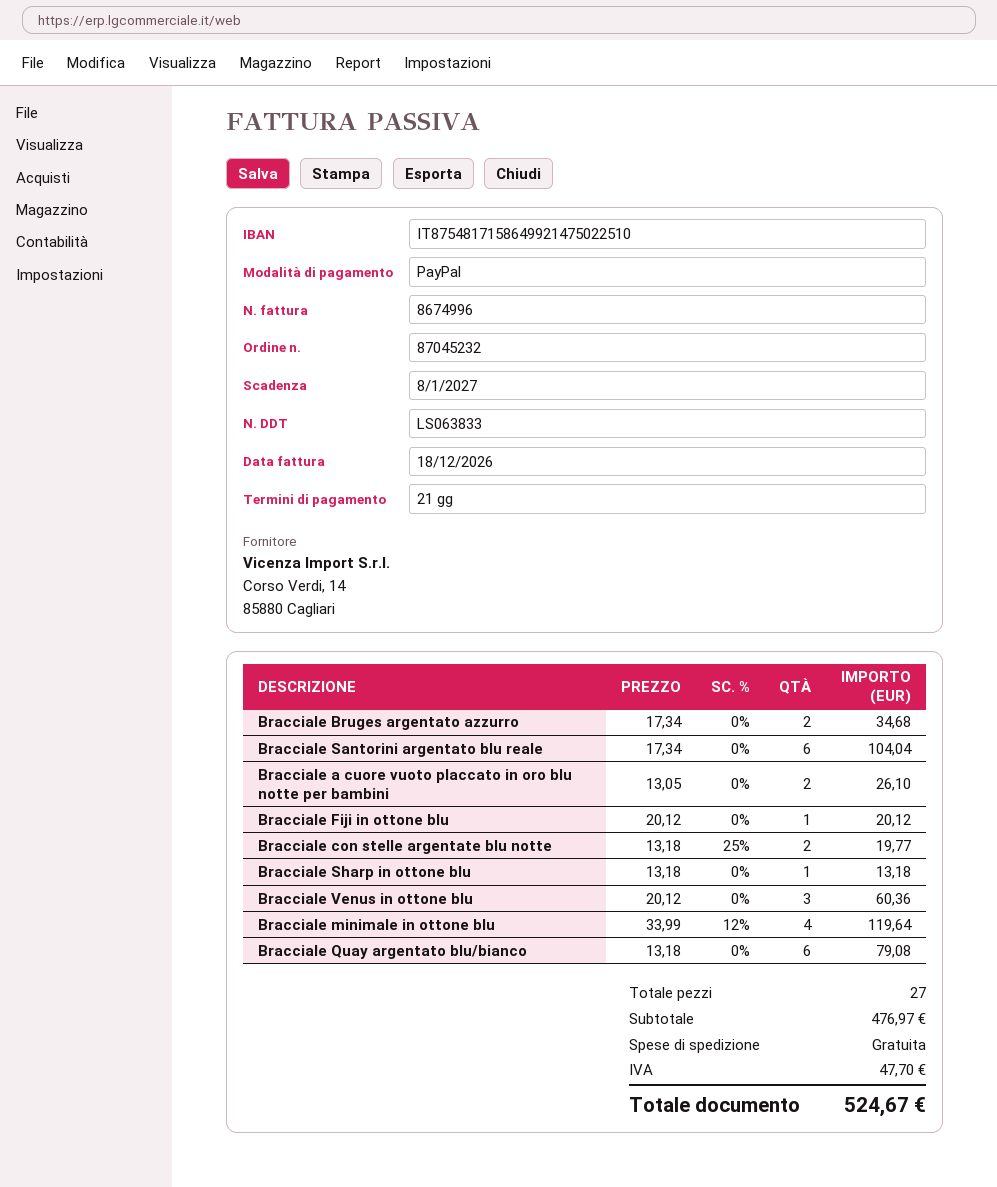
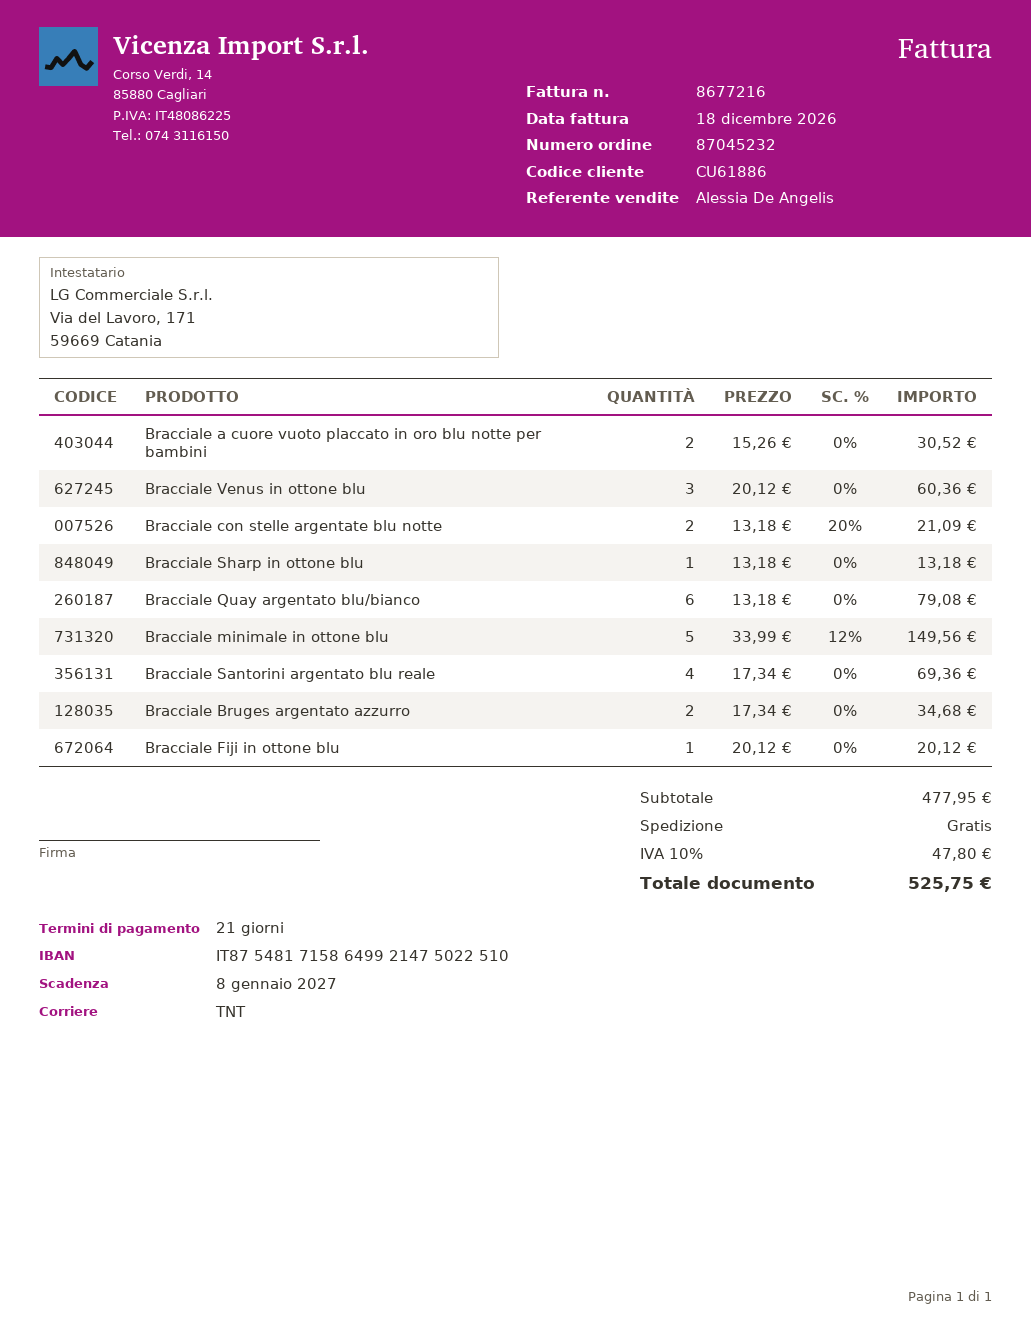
invoice number: 8674996 -> 8677216
Bracciale Santorini argentato blu reale: 6 x 17.34 = 104.04 -> 4 x 17.34 = 69.36
Bracciale a cuore vuoto placcato in oro blu notte per bambini: 2 x 13.05 = 26.10 -> 2 x 15.26 = 30.52
Bracciale con stelle argentate blu notte: 2 x 13.18 - 25% = 19.77 -> 2 x 13.18 - 20% = 21.09
Bracciale minimale in ottone blu: 4 x 33.99 - 12% = 119.64 -> 5 x 33.99 - 12% = 149.56
subtotal: 476.97 -> 477.95
tax: 47.70 -> 47.80
total: 524.67 -> 525.75

